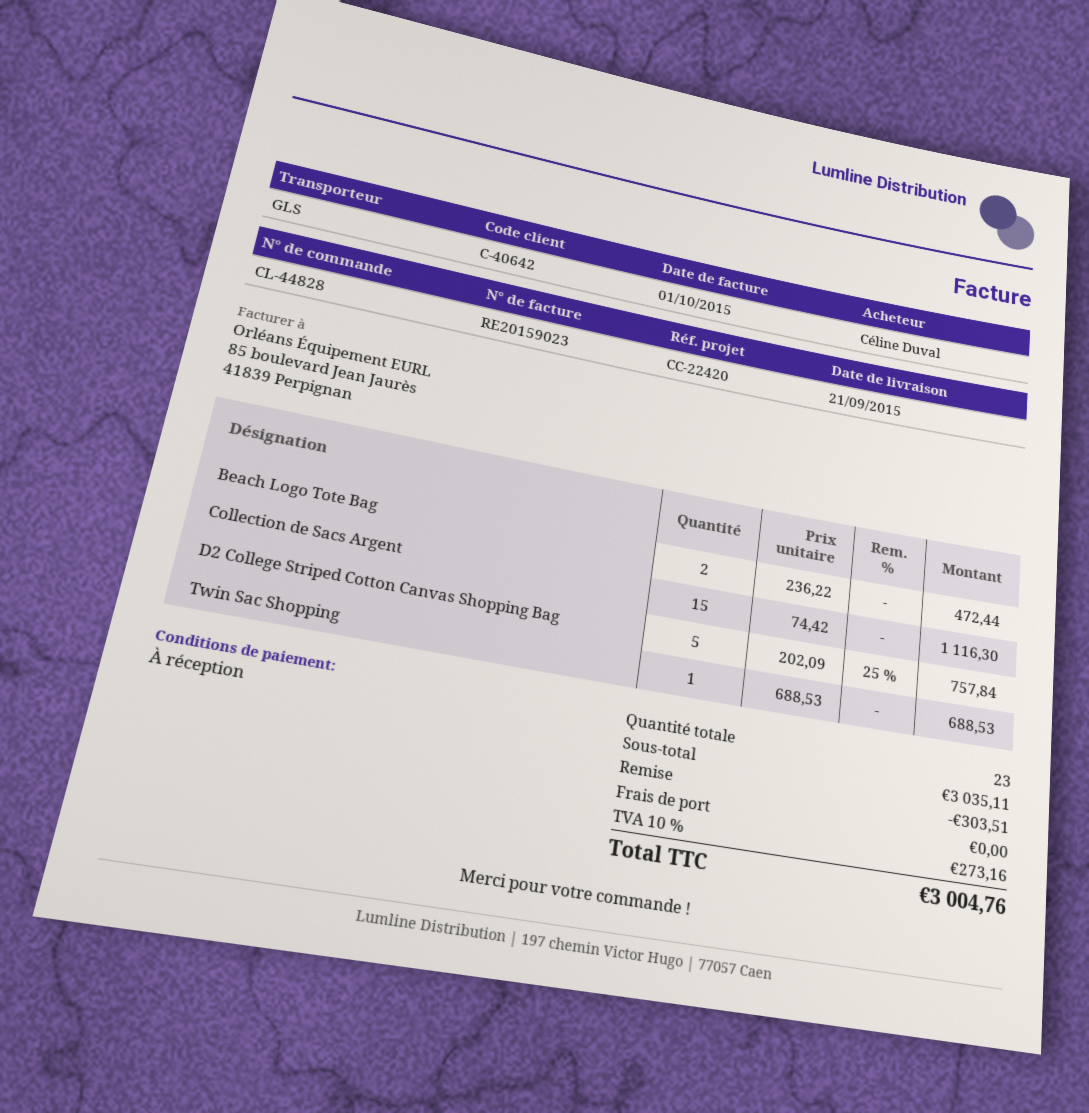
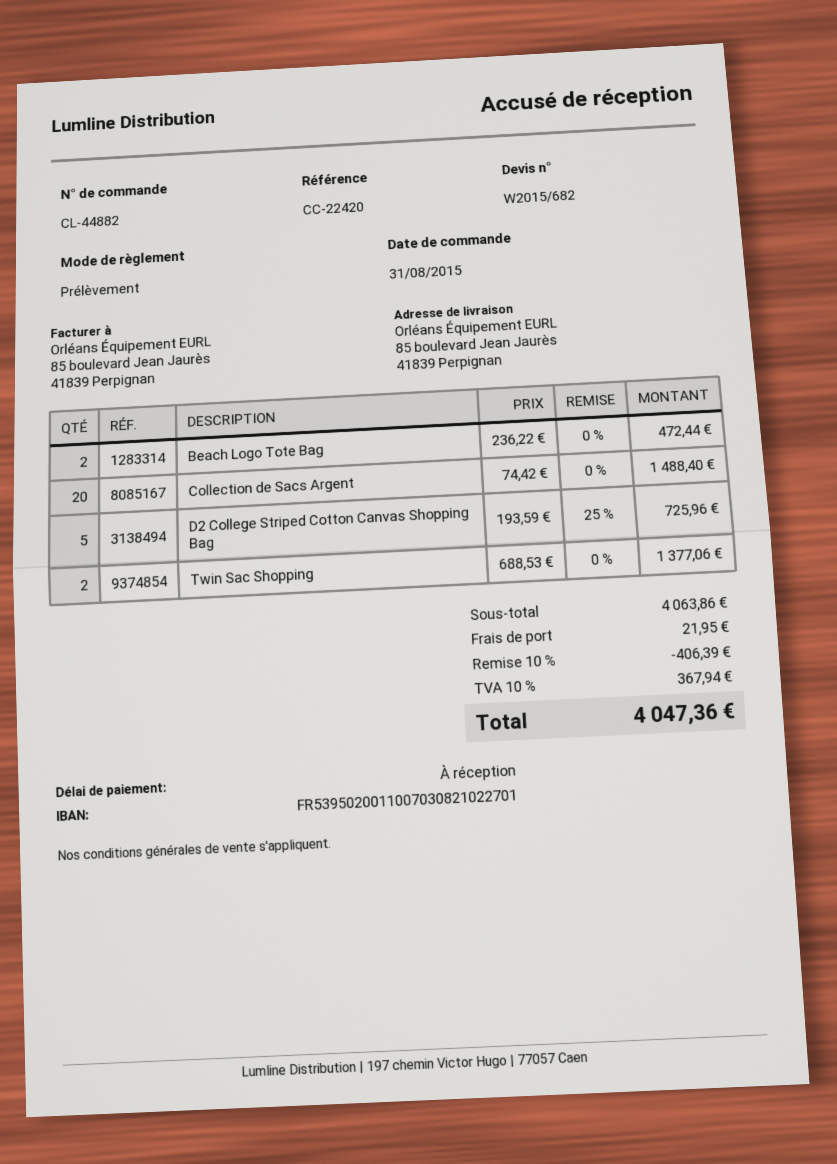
order number: CL-44828 -> CL-44882
Collection de Sacs Argent: 15 x 74.42 = 1116.30 -> 20 x 74.42 = 1488.40
D2 College Striped Cotton Canvas Shopping Bag: 5 x 202.09 - 25% = 757.84 -> 5 x 193.59 - 25% = 725.96
Twin Sac Shopping: 1 x 688.53 = 688.53 -> 2 x 688.53 = 1377.06
subtotal: 3035.11 -> 4063.86
discount: 303.51 -> 406.39
shipping: 0.00 -> 21.95
tax: 10% = 273.16 -> 10% = 367.94
total: 3004.76 -> 4047.36

